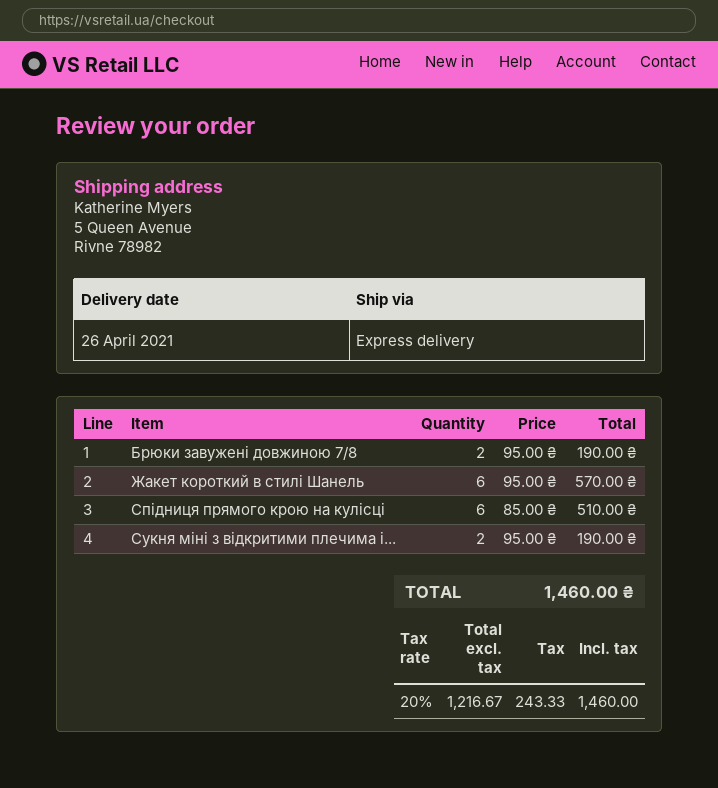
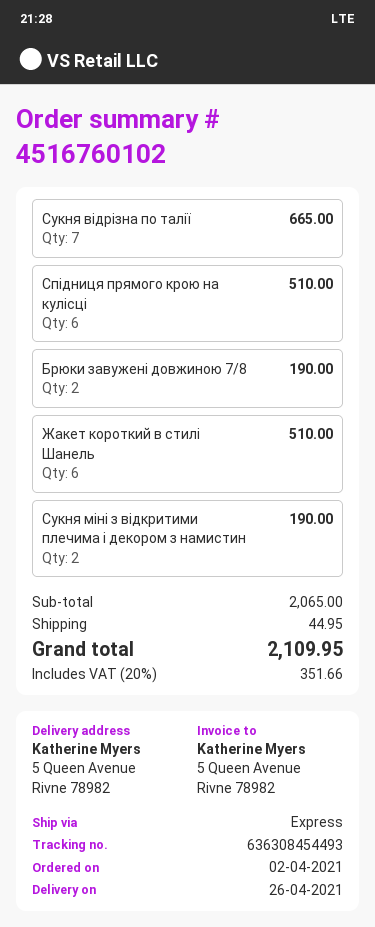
Жакет короткий в стилі Шанель: 6 for 570.00 -> 6 for 510.00
Сукня відрізна по талії: none -> 7 for 665.00
shipping: none -> 44.95
tax: 20% = 243.33 -> 20% = 351.66
total: 1460.00 -> 2109.95

